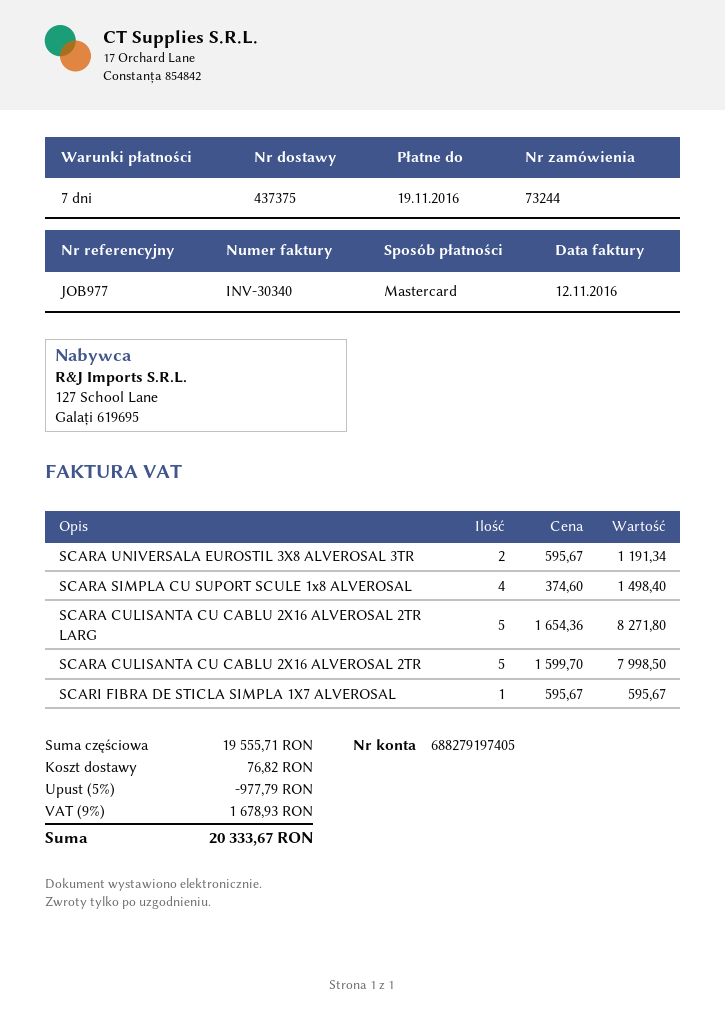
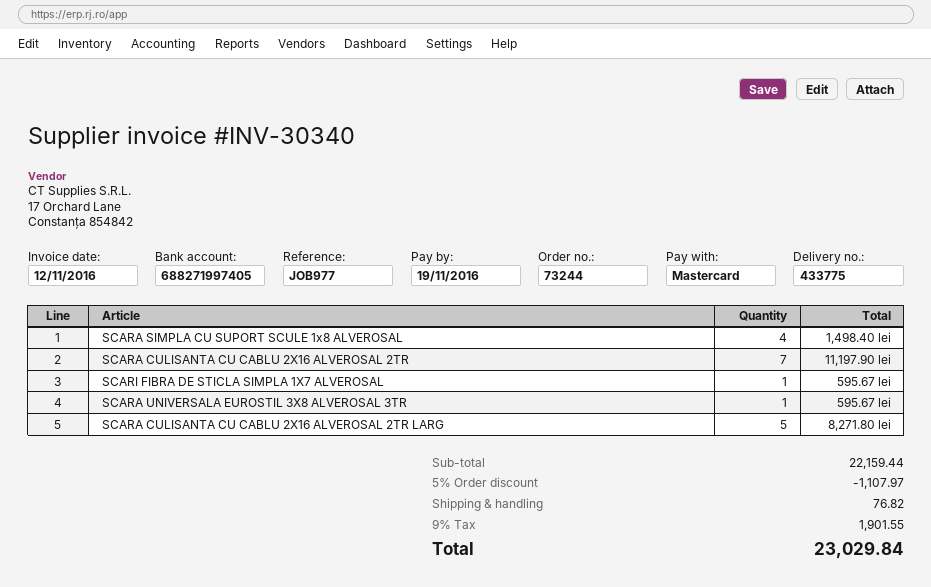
delivery note number: 437375 -> 433775
bank account: 688279197405 -> 688271997405
SCARA UNIVERSALA EUROSTIL 3X8 ALVEROSAL 3TR: 2 for 1191.34 -> 1 for 595.67
SCARA CULISANTA CU CABLU 2X16 ALVEROSAL 2TR: 5 for 7998.50 -> 7 for 11197.90
subtotal: 19555.71 -> 22159.44
discount: 5% = 977.79 -> 5% = 1107.97
tax: 9% = 1678.93 -> 9% = 1901.55
total: 20333.67 -> 23029.84

